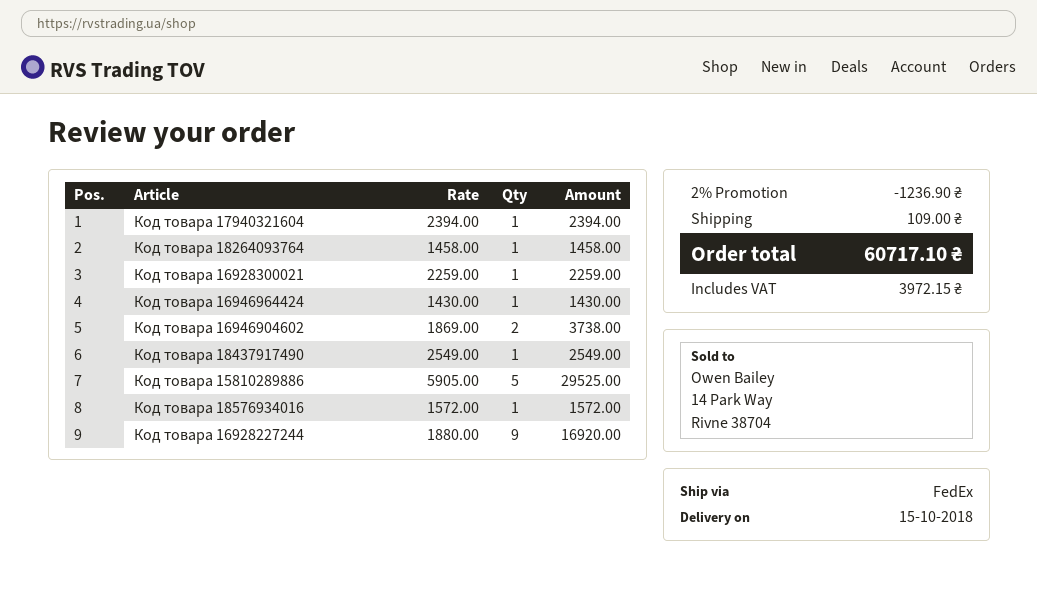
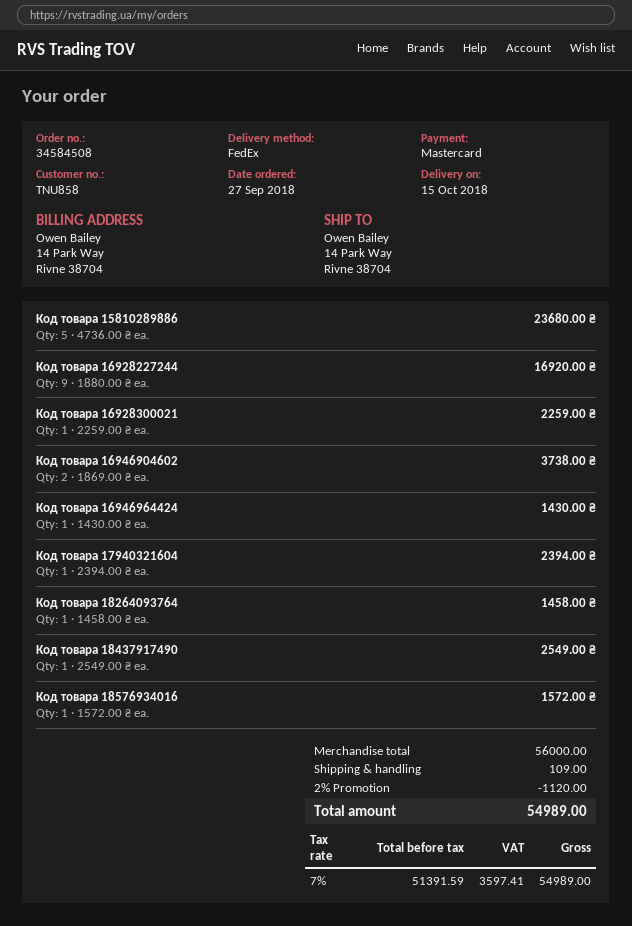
Код товара 15810289886: 5 x 5905.00 = 29525.00 -> 5 x 4736.00 = 23680.00
discount: 2% = 1236.90 -> 2% = 1120.00
tax: 3972.15 -> 3597.41
total: 60717.10 -> 54989.00

